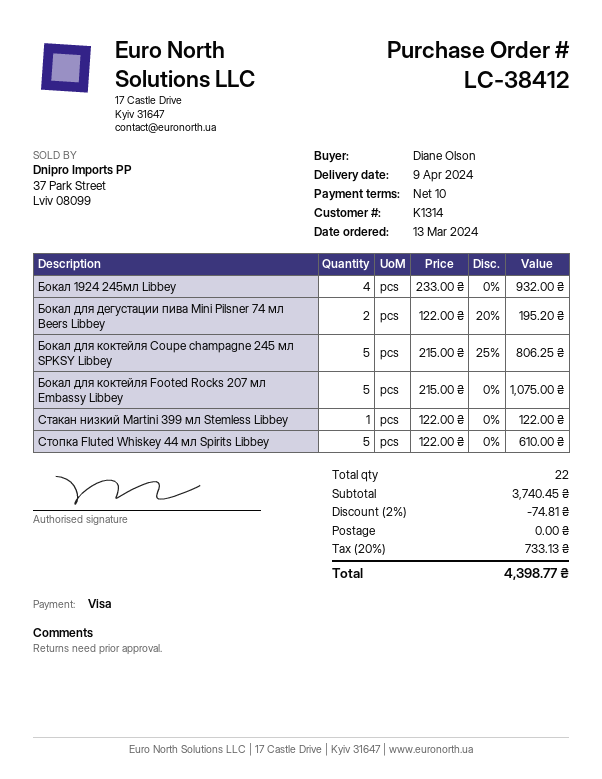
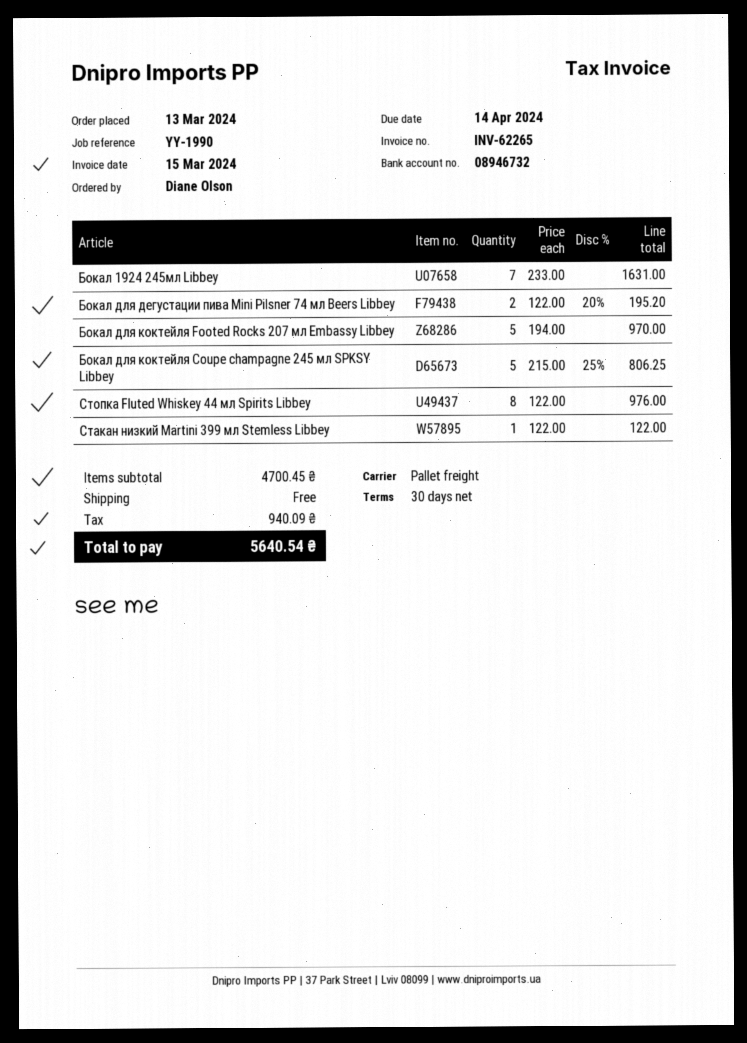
payment terms: 10 days -> 30 days
Бокал 1924 245мл Libbey: 4 x 233.00 = 932.00 -> 7 x 233.00 = 1631.00
Бокал для коктейля Footed Rocks 207 мл Embassy Libbey: 5 x 215.00 = 1075.00 -> 5 x 194.00 = 970.00
Стопка Fluted Whiskey 44 мл Spirits Libbey: 5 x 122.00 = 610.00 -> 8 x 122.00 = 976.00
subtotal: 3740.45 -> 4700.45
discount: 2% = 74.81 -> none
tax: 733.13 -> 940.09
total: 4398.77 -> 5640.54

